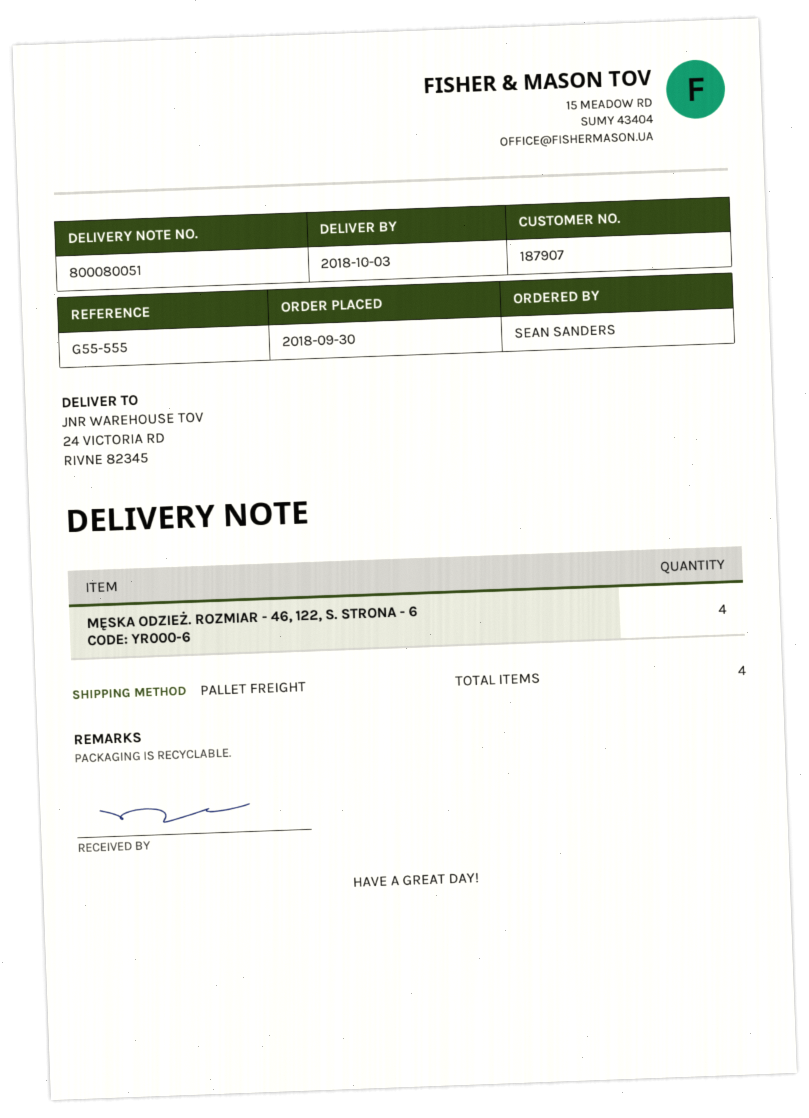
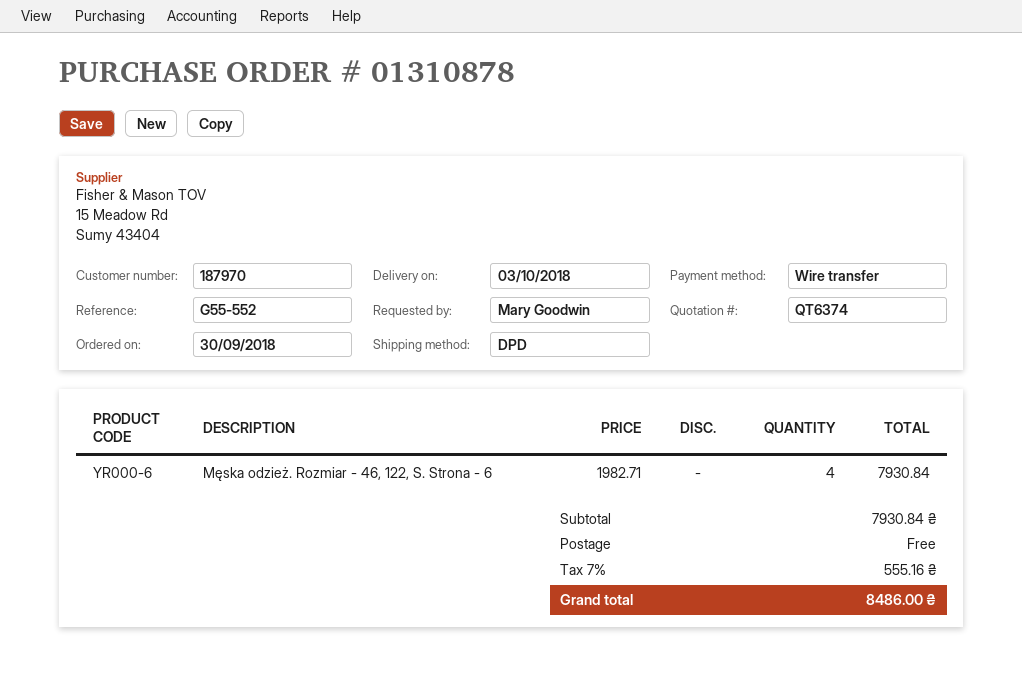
customer number: 187907 -> 187970
reference: G55-555 -> G55-552
ordered by: SEAN SANDERS -> Mary Goodwin
shipping method: pallet freight -> DPD

